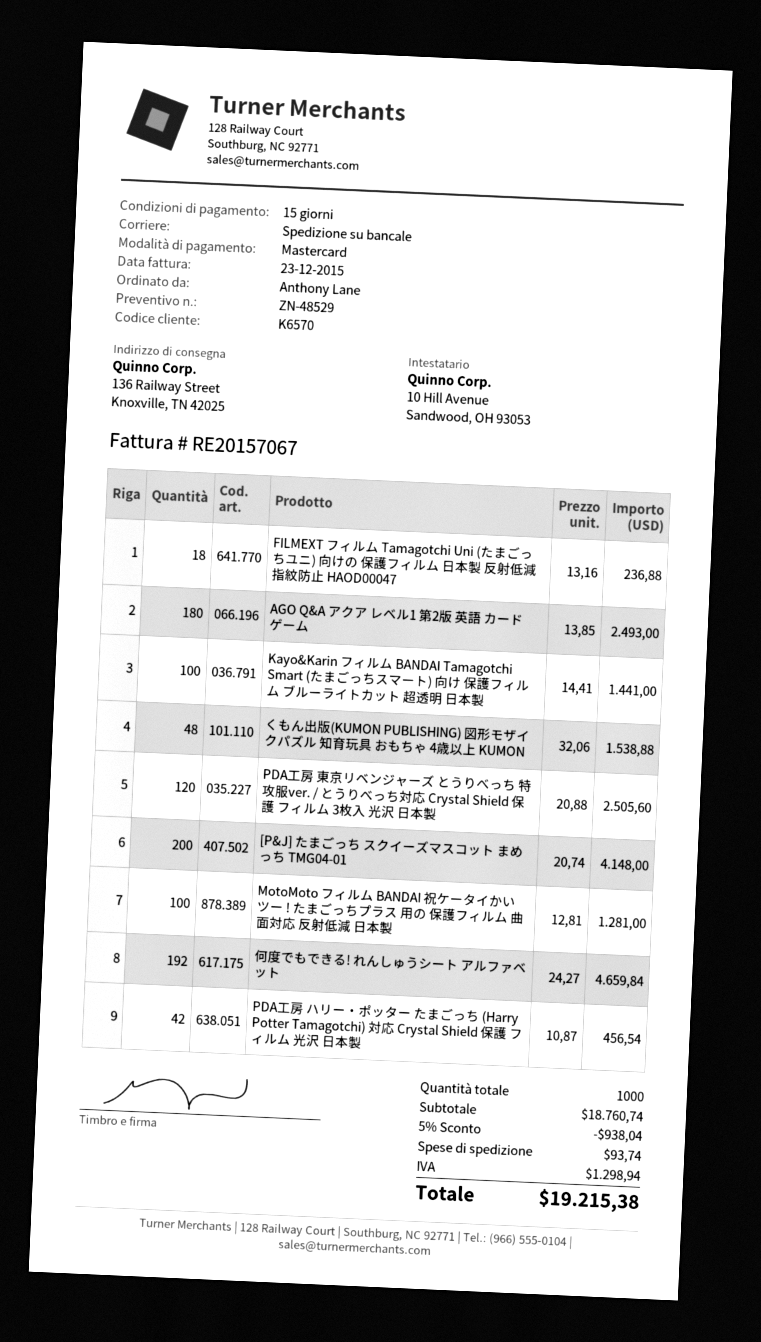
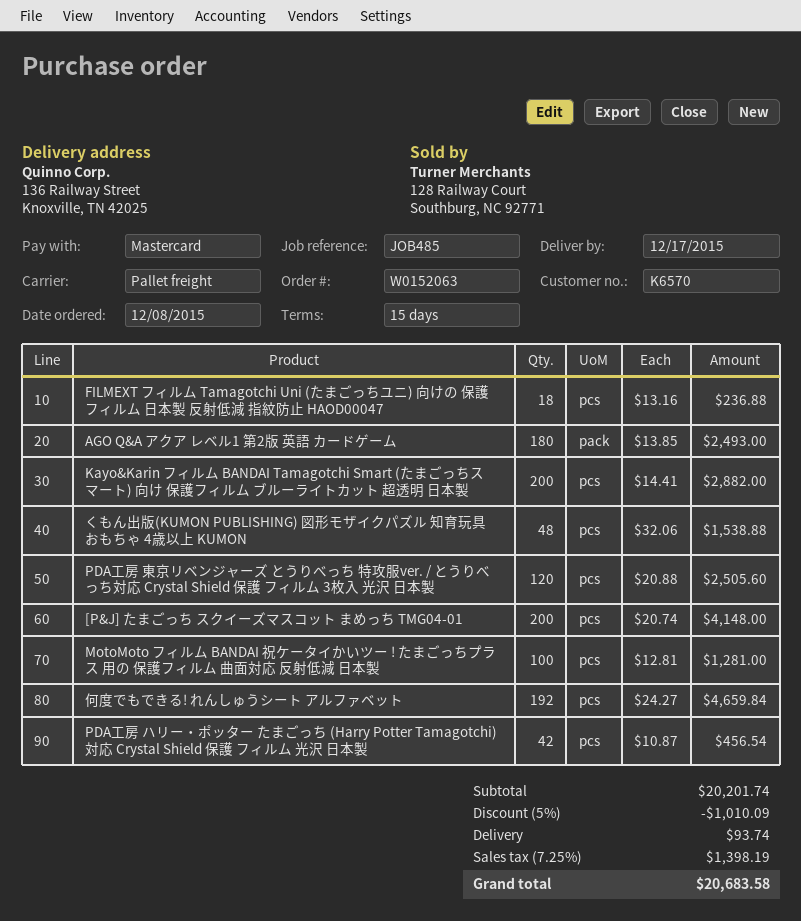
Kayo&Karin フィルム BANDAI Tamagotchi Smart (たまごっちスマート) 向け 保護フィルム ブルーライトカット 超透明 日本製: 100 x 14.41 = 1441.00 -> 200 x 14.41 = 2882.00
subtotal: 18760.74 -> 20201.74
discount: 5% = 938.04 -> 5% = 1010.09
tax: 1298.94 -> 1398.19
total: 19215.38 -> 20683.58

